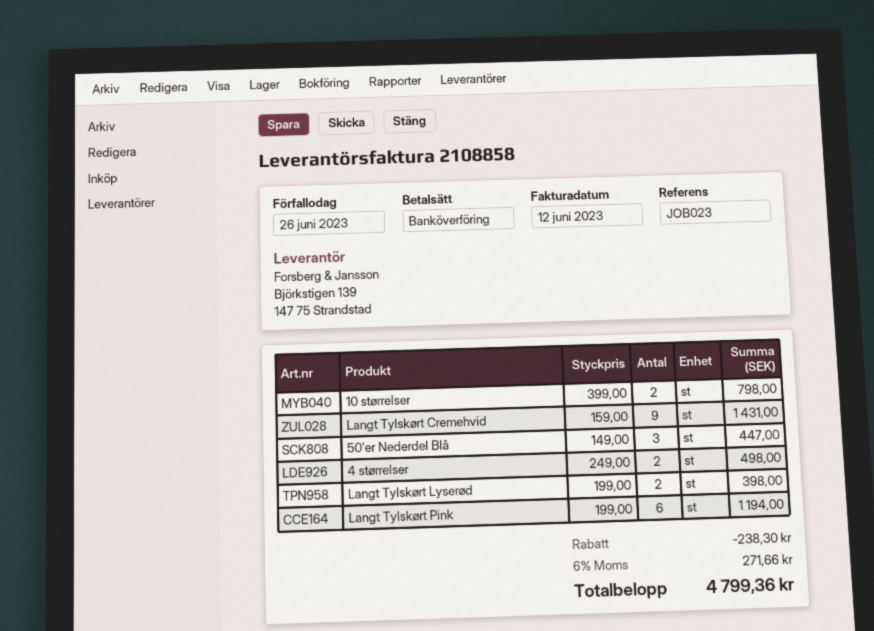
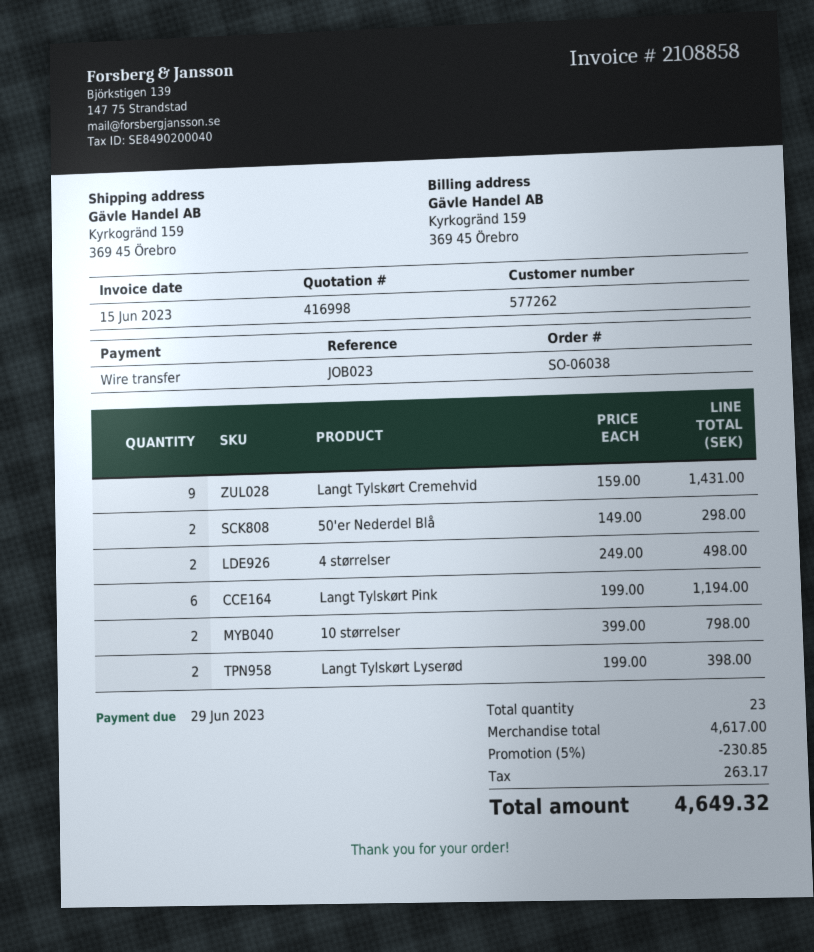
invoice date: 2023-06-12 -> 2023-06-15
due date: 2023-06-26 -> 2023-06-29
50'er Nederdel Blå: 3 x 149.00 = 447.00 -> 2 x 149.00 = 298.00
discount: 238.30 -> 230.85
tax: 271.66 -> 263.17
total: 4799.36 -> 4649.32

